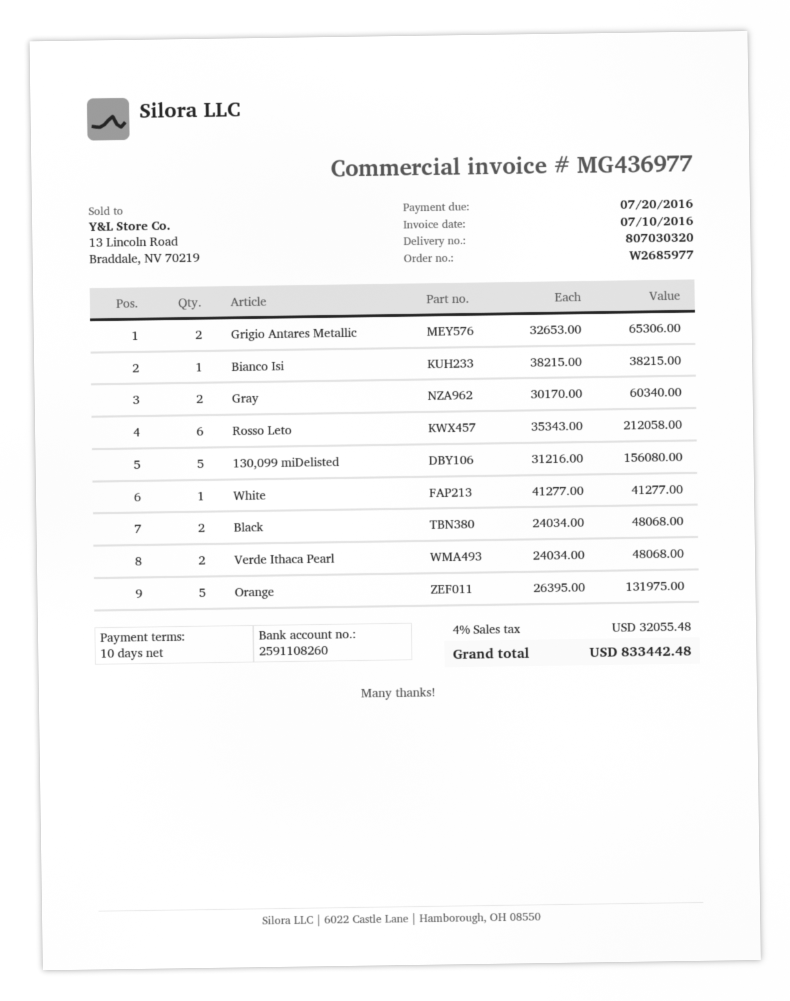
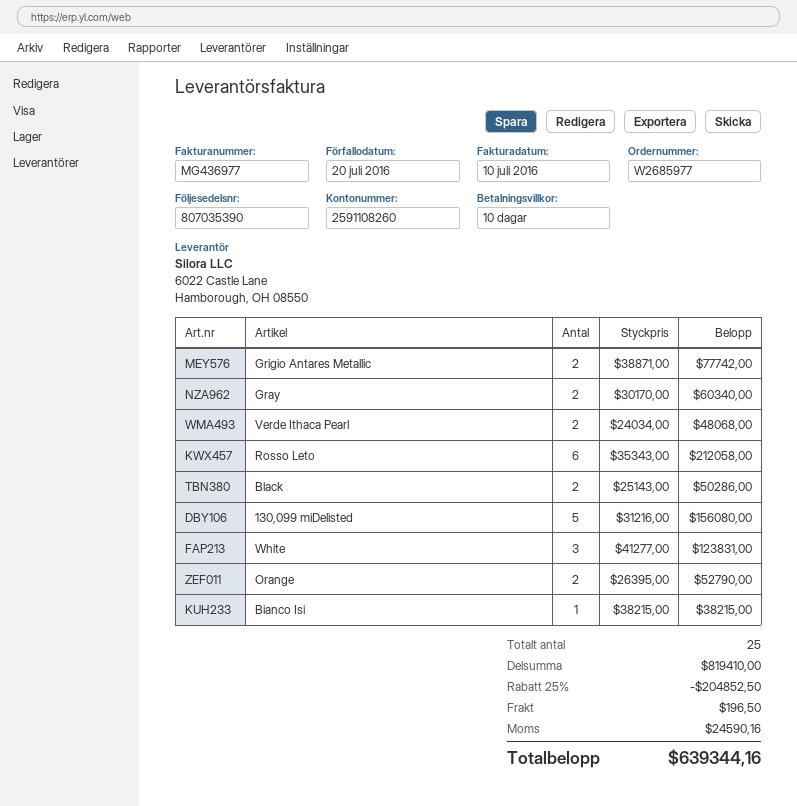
delivery note number: 807030320 -> 807035390
Grigio Antares Metallic: 2 x 32653.00 = 65306.00 -> 2 x 38871.00 = 77742.00
White: 1 x 41277.00 = 41277.00 -> 3 x 41277.00 = 123831.00
Black: 2 x 24034.00 = 48068.00 -> 2 x 25143.00 = 50286.00
Orange: 5 x 26395.00 = 131975.00 -> 2 x 26395.00 = 52790.00
discount: none -> 25% = 204852.50
shipping: none -> 196.50
tax: 32055.48 -> 24590.16
total: 833442.48 -> 639344.16

